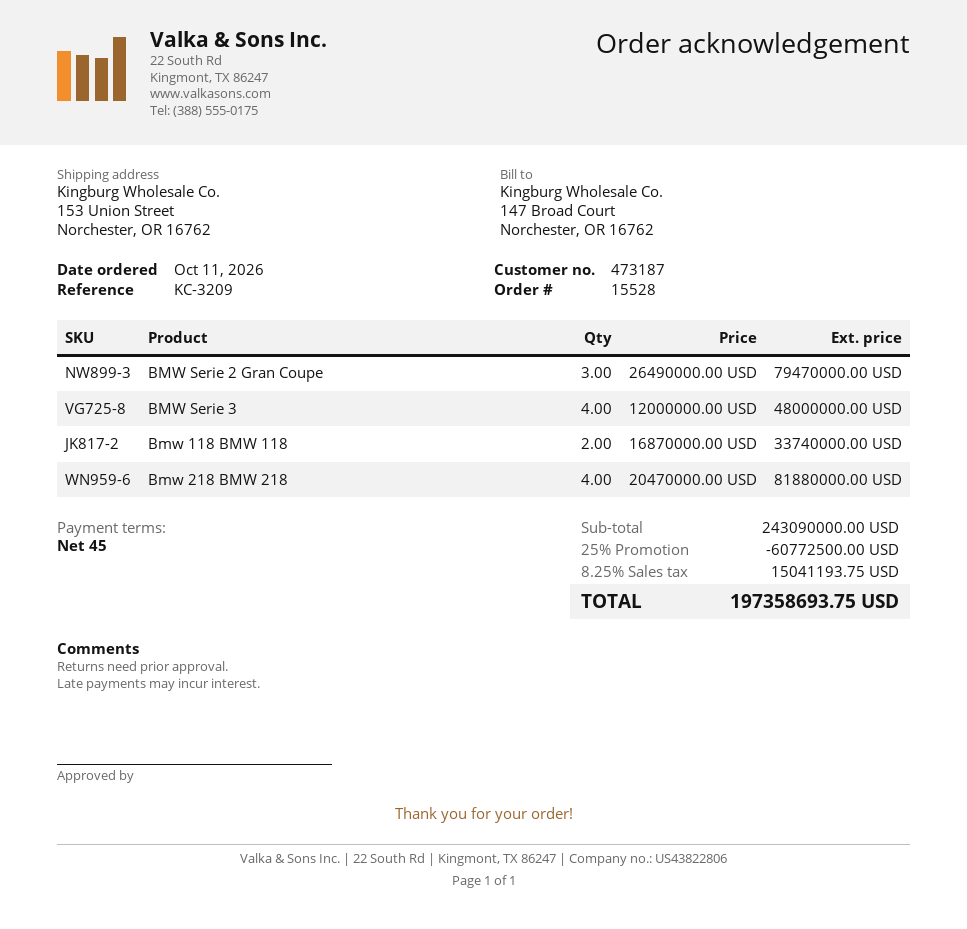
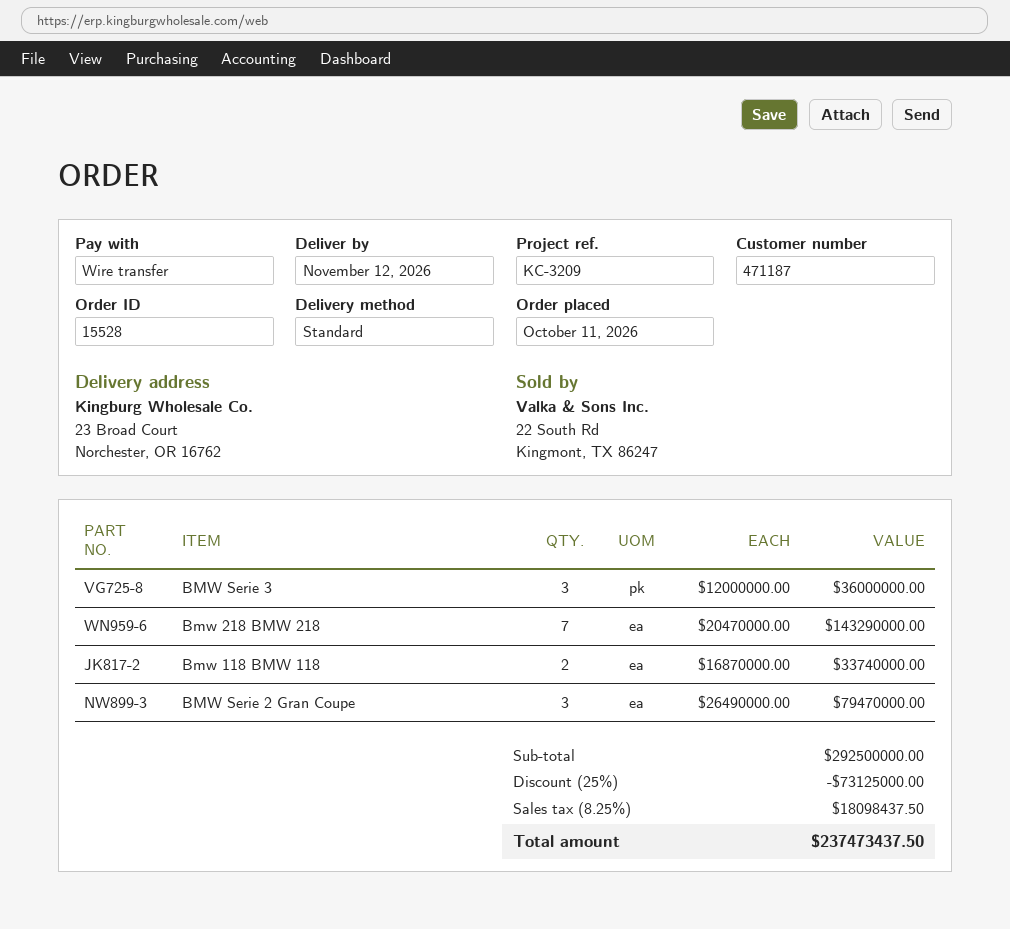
customer number: 473187 -> 471187
ship to: 153 Union Street, Norchester, OR 16762 -> 23 Broad Court, Norchester, OR 16762
BMW Serie 3: 4 x 12000000.00 = 48000000.00 -> 3 x 12000000.00 = 36000000.00
Bmw 218 BMW 218: 4 x 20470000.00 = 81880000.00 -> 7 x 20470000.00 = 143290000.00
subtotal: 243090000.00 -> 292500000.00
discount: 25% = 60772500.00 -> 25% = 73125000.00
tax: 8.25% = 15041193.75 -> 8.25% = 18098437.50
total: 197358693.75 -> 237473437.50

